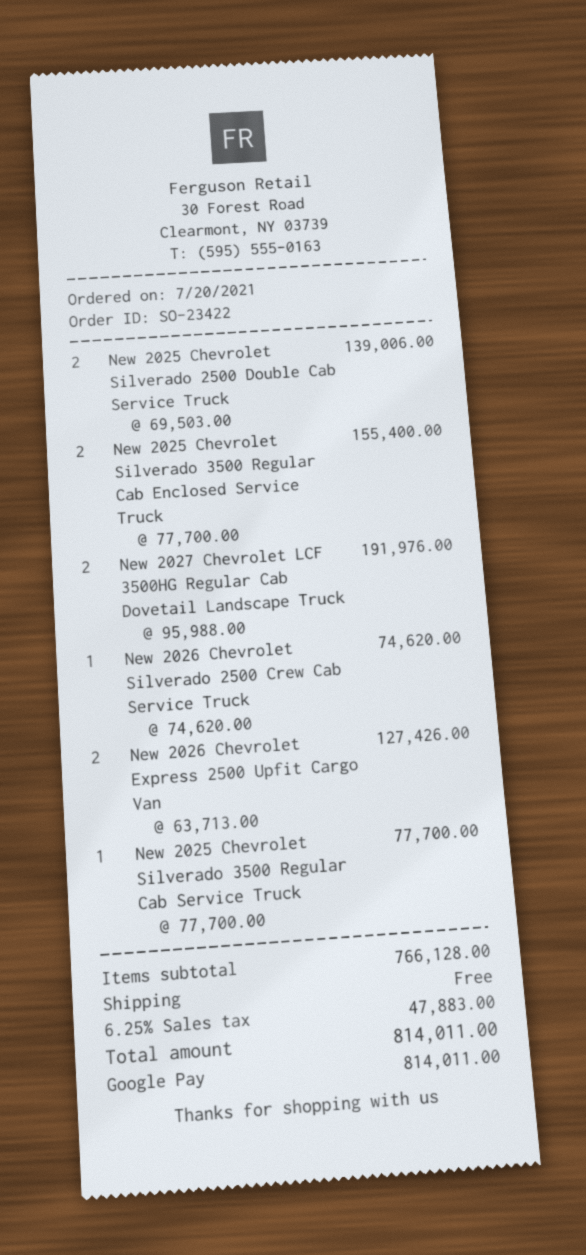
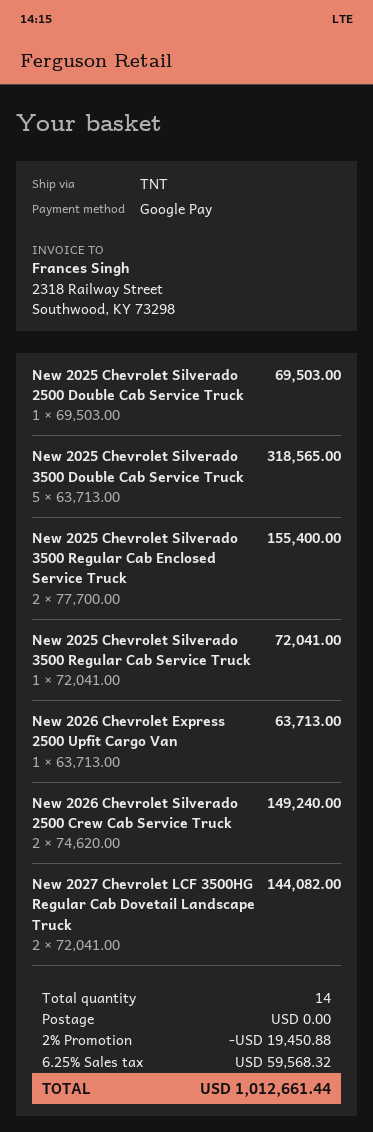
New 2025 Chevrolet Silverado 2500 Double Cab Service Truck: 2 x 69503.00 = 139006.00 -> 1 x 69503.00 = 69503.00
New 2027 Chevrolet LCF 3500HG Regular Cab Dovetail Landscape Truck: 2 x 95988.00 = 191976.00 -> 2 x 72041.00 = 144082.00
New 2026 Chevrolet Silverado 2500 Crew Cab Service Truck: 1 x 74620.00 = 74620.00 -> 2 x 74620.00 = 149240.00
New 2026 Chevrolet Express 2500 Upfit Cargo Van: 2 x 63713.00 = 127426.00 -> 1 x 63713.00 = 63713.00
New 2025 Chevrolet Silverado 3500 Regular Cab Service Truck: 1 x 77700.00 = 77700.00 -> 1 x 72041.00 = 72041.00
New 2025 Chevrolet Silverado 3500 Double Cab Service Truck: none -> 5 x 63713.00 = 318565.00
discount: none -> 2% = 19450.88
tax: 6.25% = 47883.00 -> 6.25% = 59568.32
total: 814011.00 -> 1012661.44

